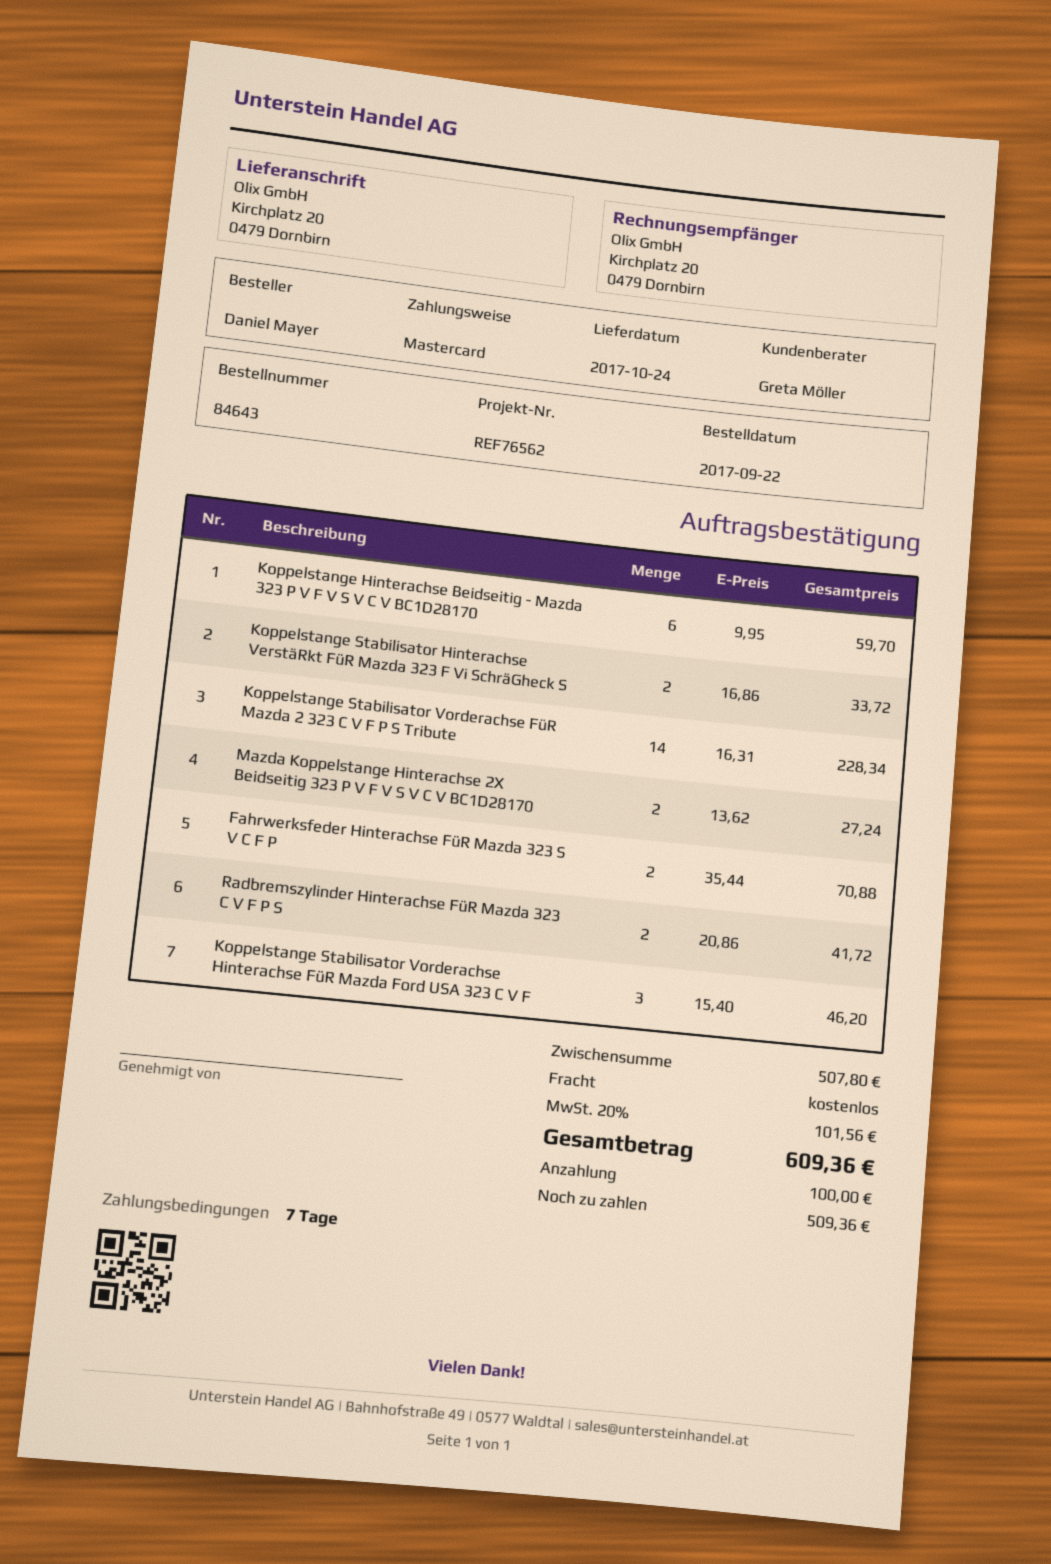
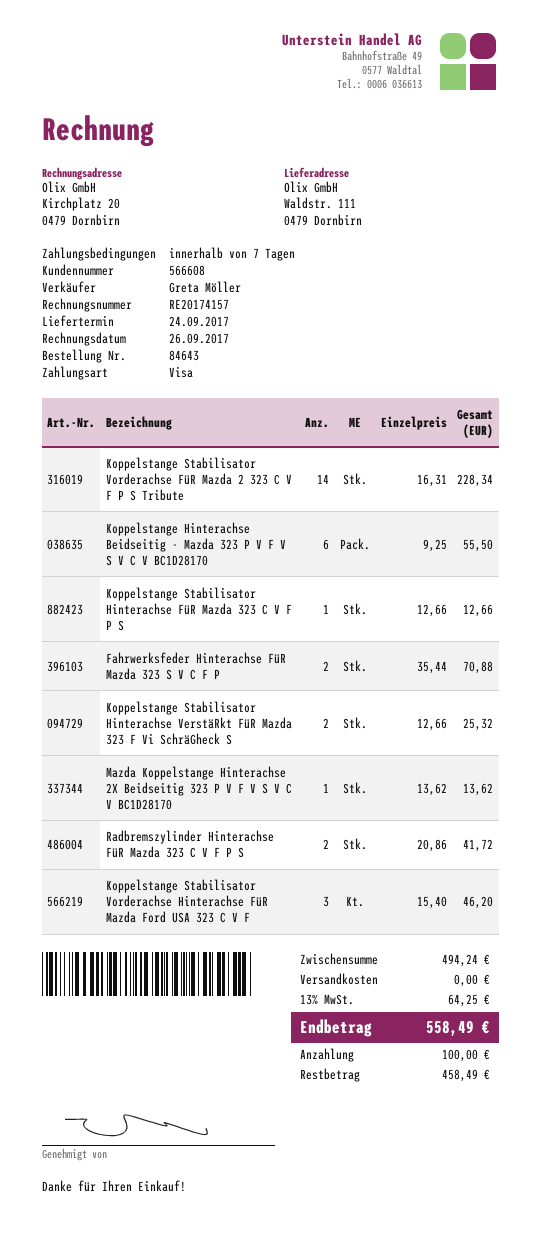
delivery date: 2017-10-24 -> 2017-09-24
payment method: Mastercard -> Visa
ship to: Kirchplatz 20, 0479 Dornbirn -> Waldstr. 111, 0479 Dornbirn
Koppelstange Hinterachse Beidseitig - Mazda 323 P V F V S V C V BC1D28170: 6 x 9.95 = 59.70 -> 6 x 9.25 = 55.50
Koppelstange Stabilisator Hinterachse VerstäRkt FüR Mazda 323 F Vi SchräGheck S: 2 x 16.86 = 33.72 -> 2 x 12.66 = 25.32
Mazda Koppelstange Hinterachse 2X Beidseitig 323 P V F V S V C V BC1D28170: 2 x 13.62 = 27.24 -> 1 x 13.62 = 13.62
Koppelstange Stabilisator Hinterachse FüR Mazda 323 C V F P S: none -> 1 x 12.66 = 12.66
subtotal: 507.80 -> 494.24
tax: 20% = 101.56 -> 13% = 64.25
total: 609.36 -> 558.49
balance: 509.36 -> 458.49

